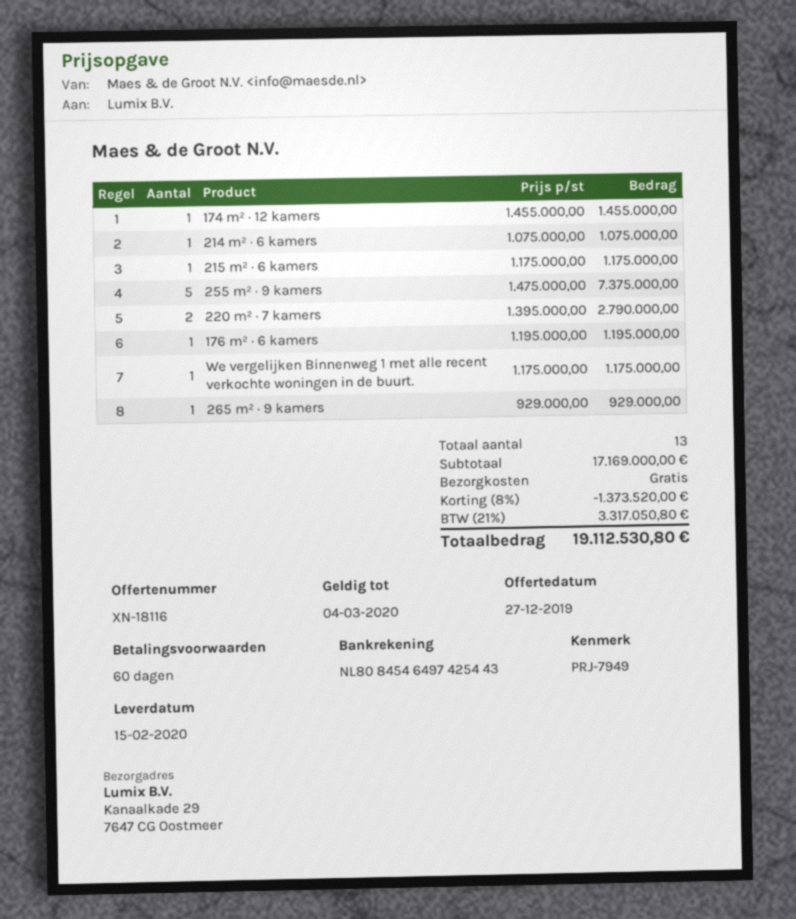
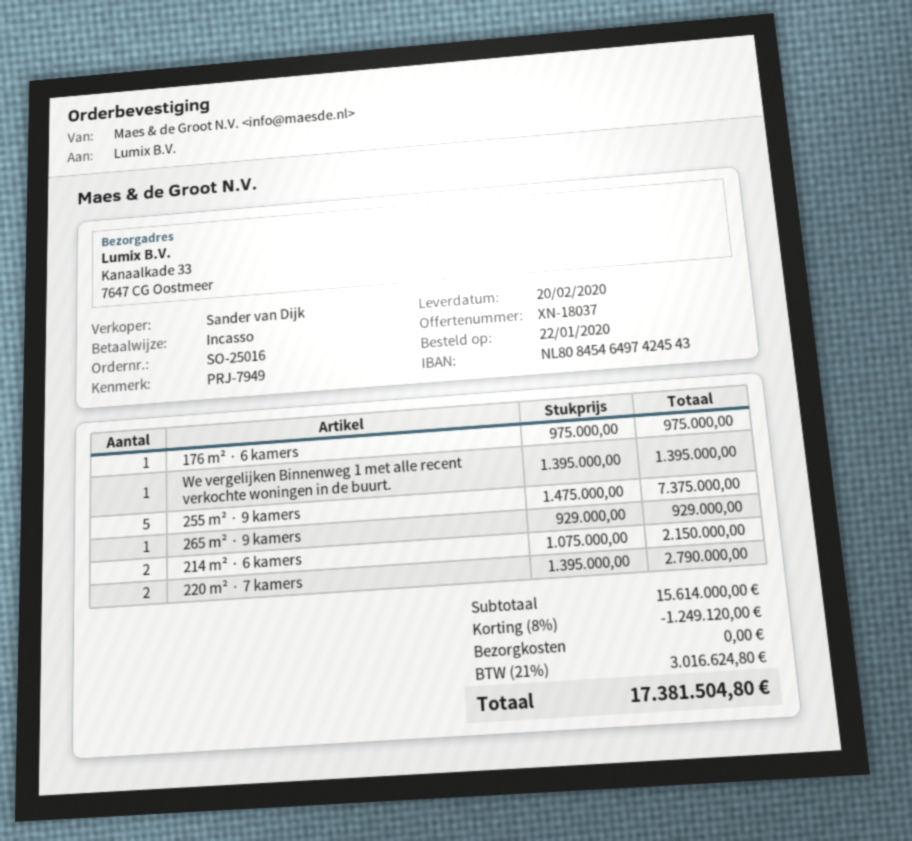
quote number: XN-18116 -> XN-18037
delivery date: 2020-02-15 -> 2020-02-20
bank account: NL8084546497425443 -> NL8084546497424543
ship to: Kanaalkade 29, 7647 CG Oostmeer -> Kanaalkade 33, 7647 CG Oostmeer
174 m² · 12 kamers: 1 x 1455000.00 = 1455000.00 -> none
214 m² · 6 kamers: 1 x 1075000.00 = 1075000.00 -> 2 x 1075000.00 = 2150000.00
215 m² · 6 kamers: 1 x 1175000.00 = 1175000.00 -> none
176 m² · 6 kamers: 1 x 1195000.00 = 1195000.00 -> 1 x 975000.00 = 975000.00
We vergelijken Binnenweg 1 met alle recent verkochte woningen in de buurt.: 1 x 1175000.00 = 1175000.00 -> 1 x 1395000.00 = 1395000.00
subtotal: 17169000.00 -> 15614000.00
discount: 8% = 1373520.00 -> 8% = 1249120.00
tax: 21% = 3317050.80 -> 21% = 3016624.80
total: 19112530.80 -> 17381504.80

